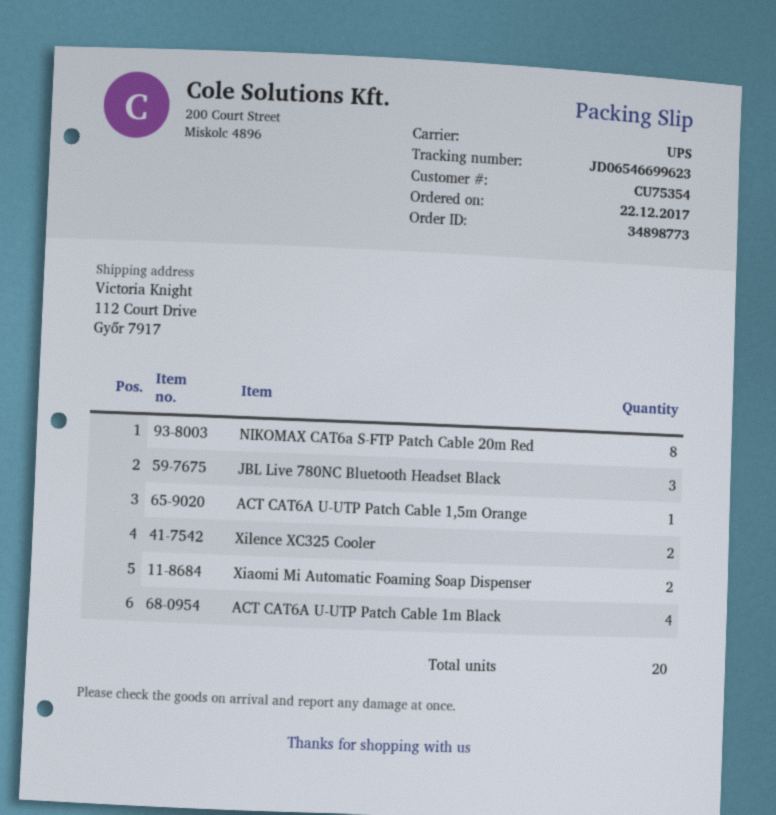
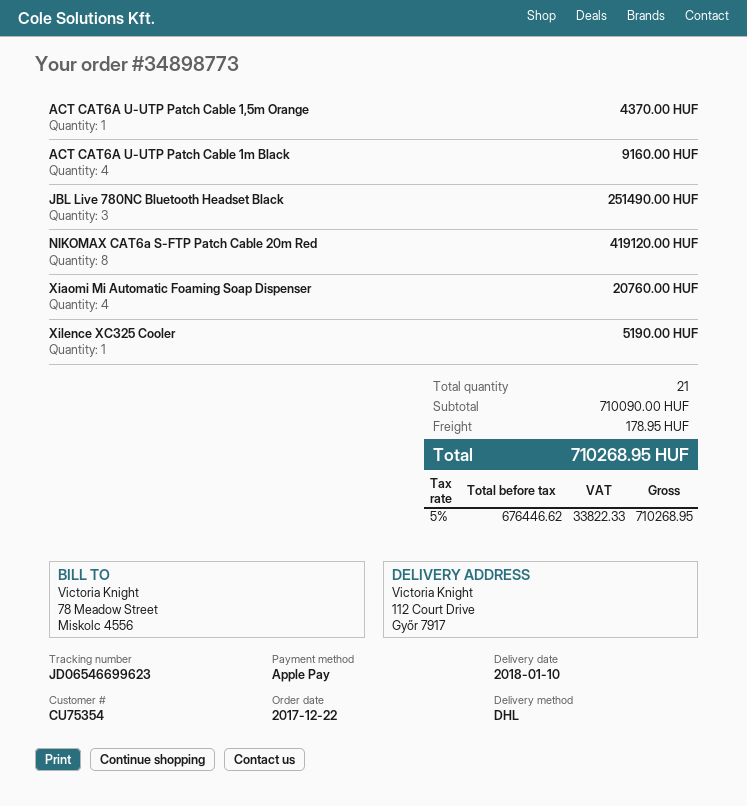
shipping method: UPS -> DHL
Xilence XC325 Cooler: 2 -> 1
Xiaomi Mi Automatic Foaming Soap Dispenser: 2 -> 4
total quantity: 20 -> 21

